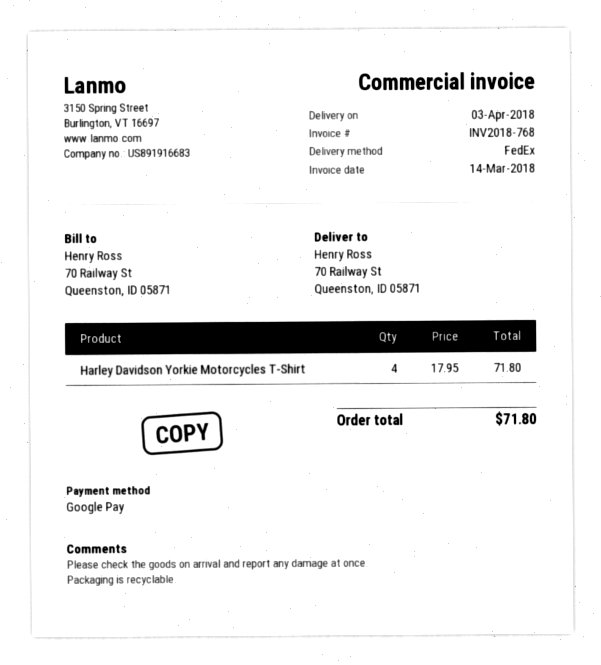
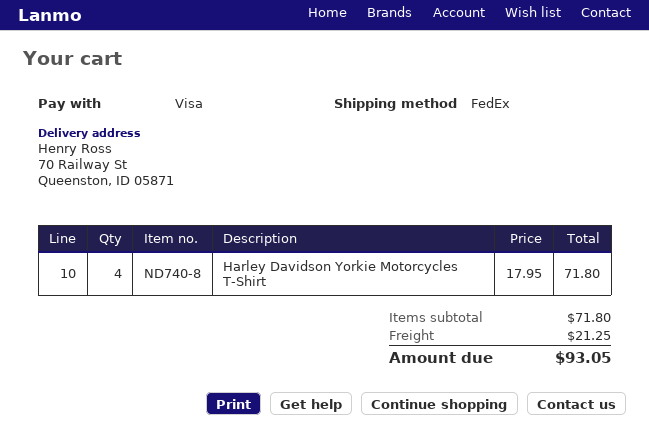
payment method: Google Pay -> Visa
shipping: none -> 21.25
total: 71.80 -> 93.05

